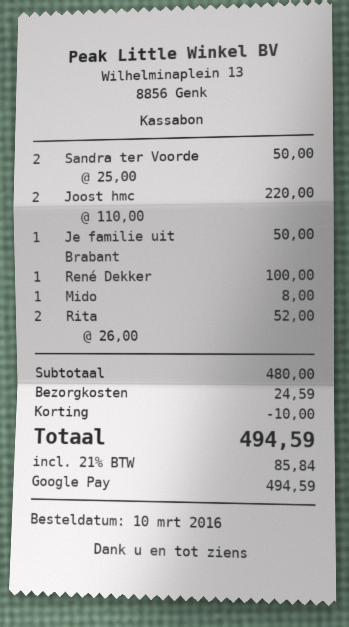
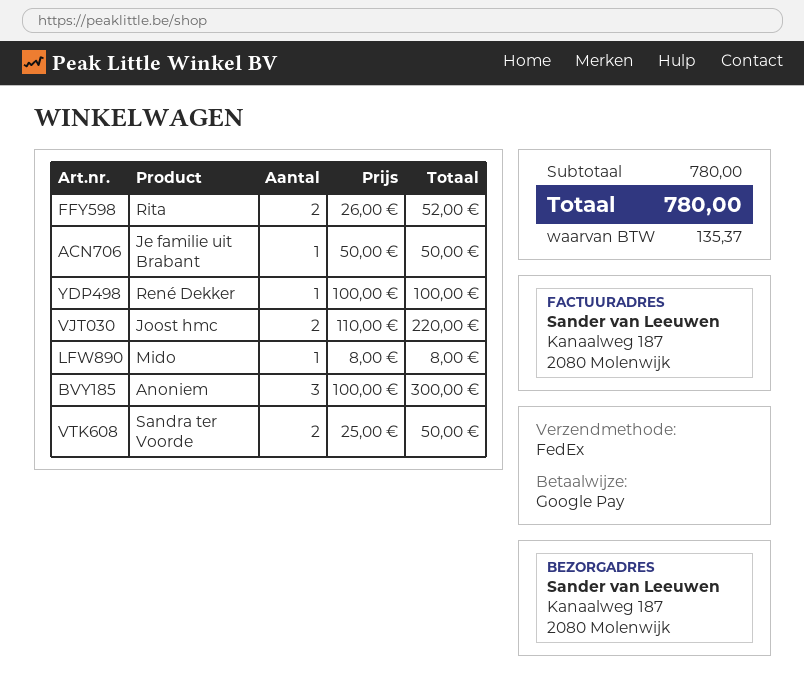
Anoniem: none -> 3 x 100.00 = 300.00
subtotal: 480.00 -> 780.00
discount: 10.00 -> none
shipping: 24.59 -> none
tax: 85.84 -> 135.37
total: 494.59 -> 780.00

